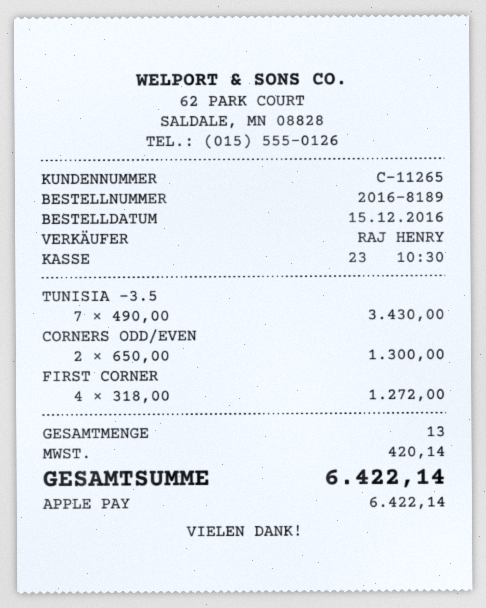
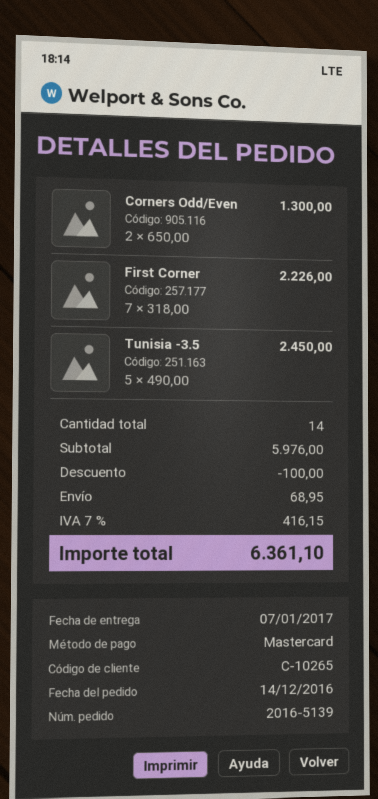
order number: 2016-8189 -> 2016-5139
order date: 2016-12-15 -> 2016-12-14
customer number: C-11265 -> C-10265
payment method: Apple Pay -> Mastercard
TUNISIA -3.5: 7 x 490.00 = 3430.00 -> 5 x 490.00 = 2450.00
FIRST CORNER: 4 x 318.00 = 1272.00 -> 7 x 318.00 = 2226.00
total quantity: 13 -> 14
discount: none -> 100.00
shipping: none -> 68.95
tax: 420.14 -> 416.15
total: 6422.14 -> 6361.10

